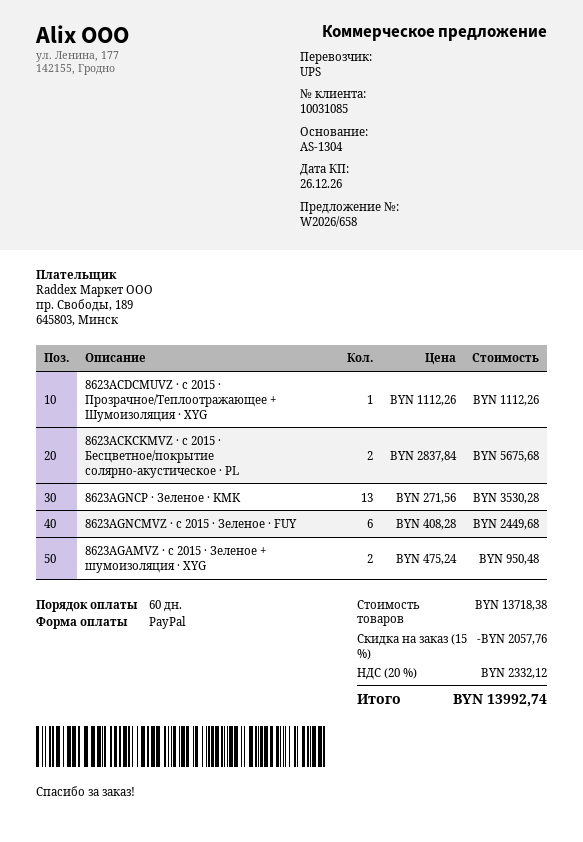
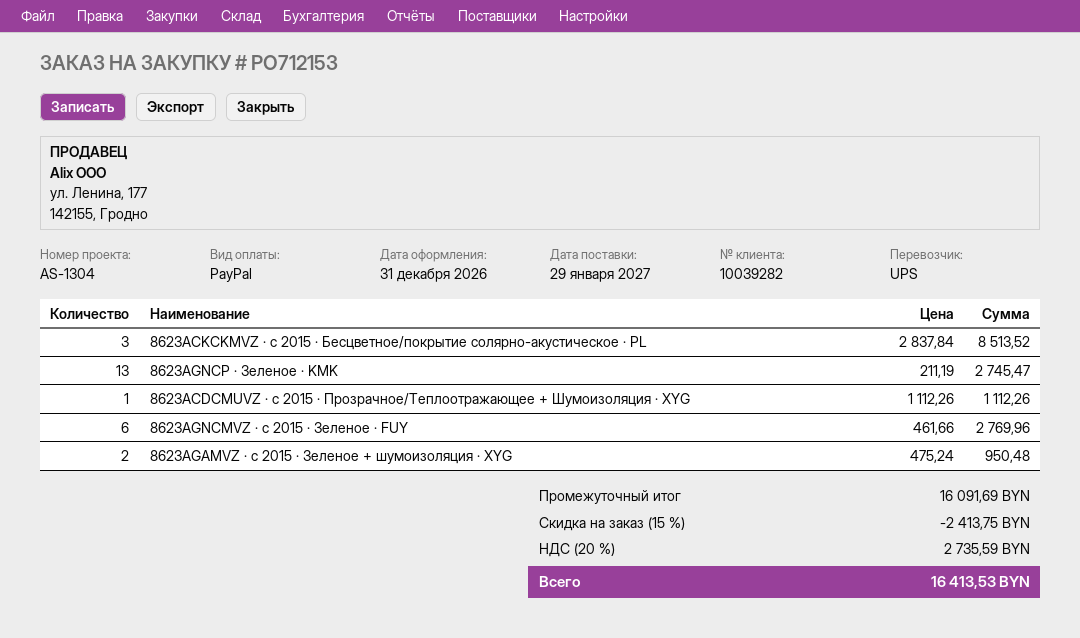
customer number: 10031085 -> 10039282
8623ACKCKMVZ · с 2015 · Бесцветное/покрытие солярно-акустическое · PL: 2 x 2837.84 = 5675.68 -> 3 x 2837.84 = 8513.52
8623AGNCP · Зеленое · KMK: 13 x 271.56 = 3530.28 -> 13 x 211.19 = 2745.47
8623AGNCMVZ · с 2015 · Зеленое · FUY: 6 x 408.28 = 2449.68 -> 6 x 461.66 = 2769.96
subtotal: 13718.38 -> 16091.69
discount: 15% = 2057.76 -> 15% = 2413.75
tax: 20% = 2332.12 -> 20% = 2735.59
total: 13992.74 -> 16413.53

